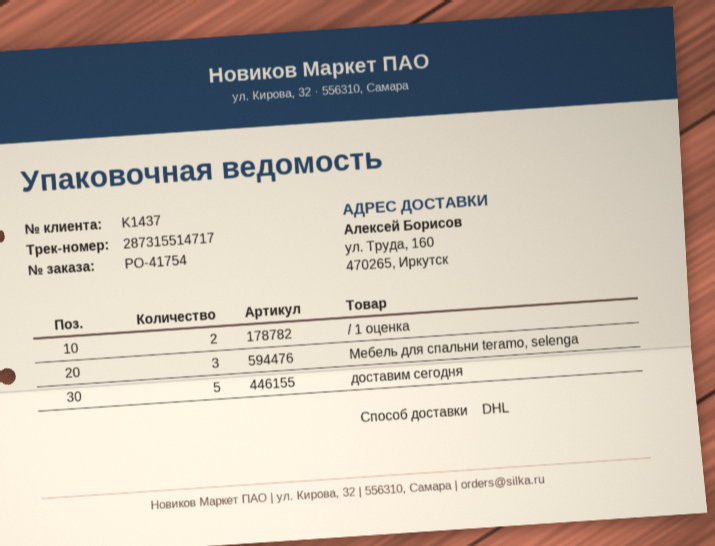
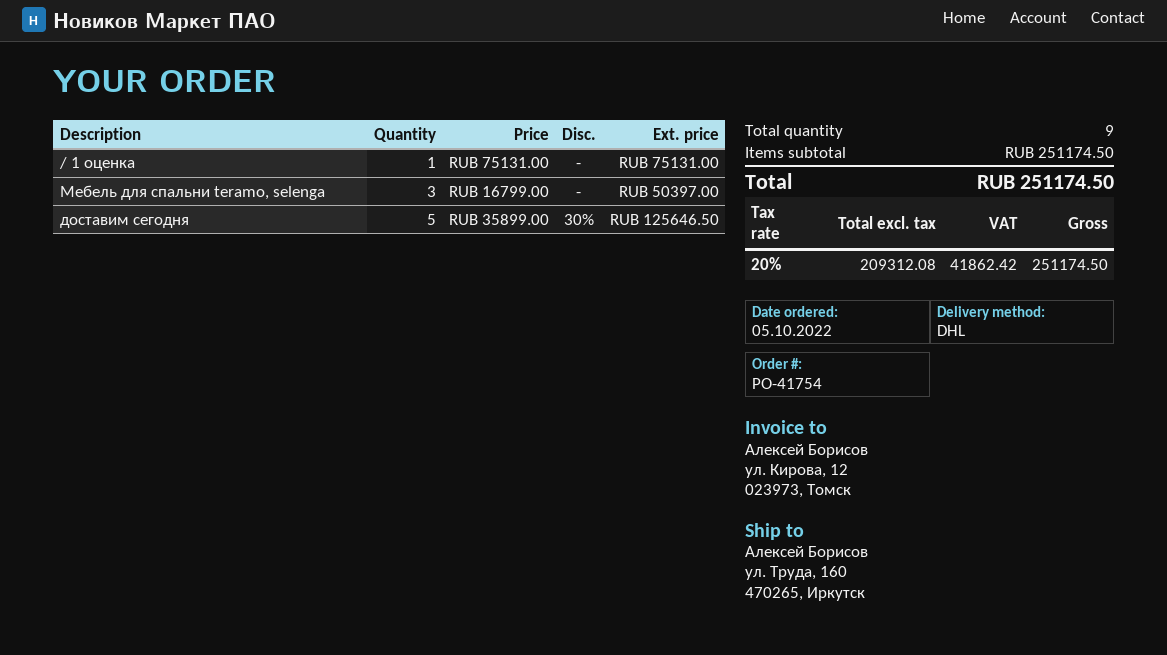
/ 1 оценка: 2 -> 1

